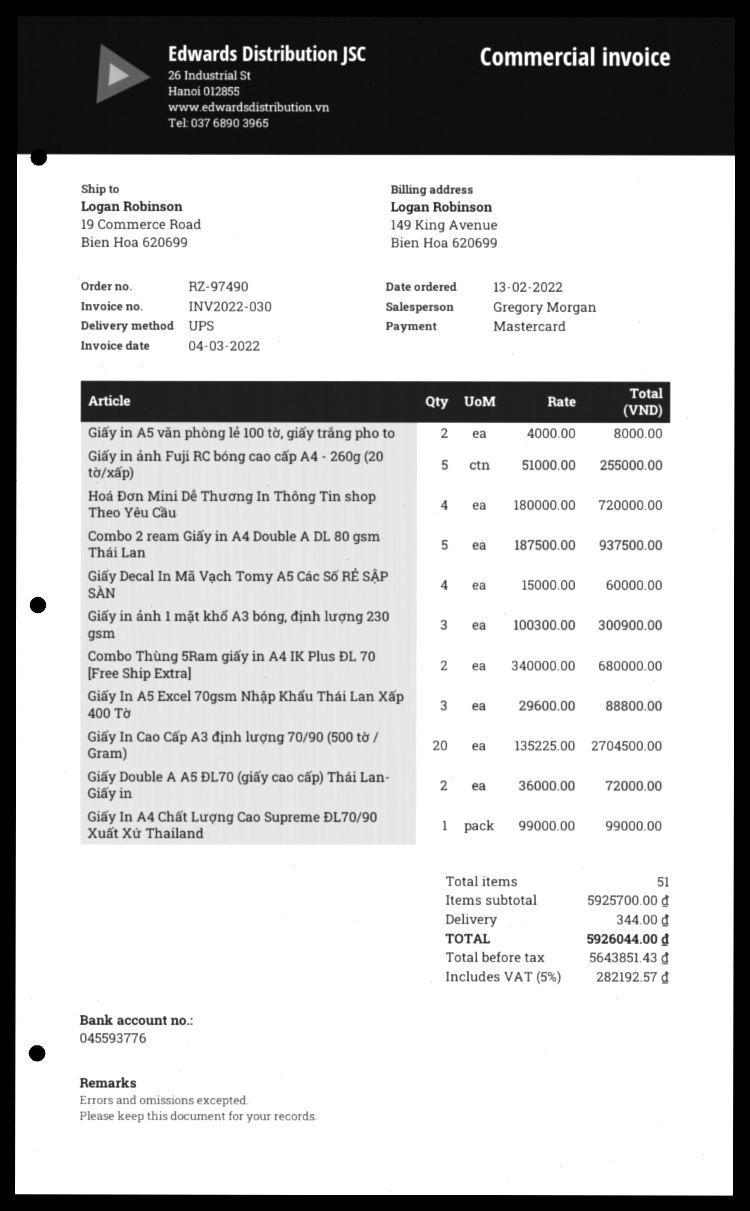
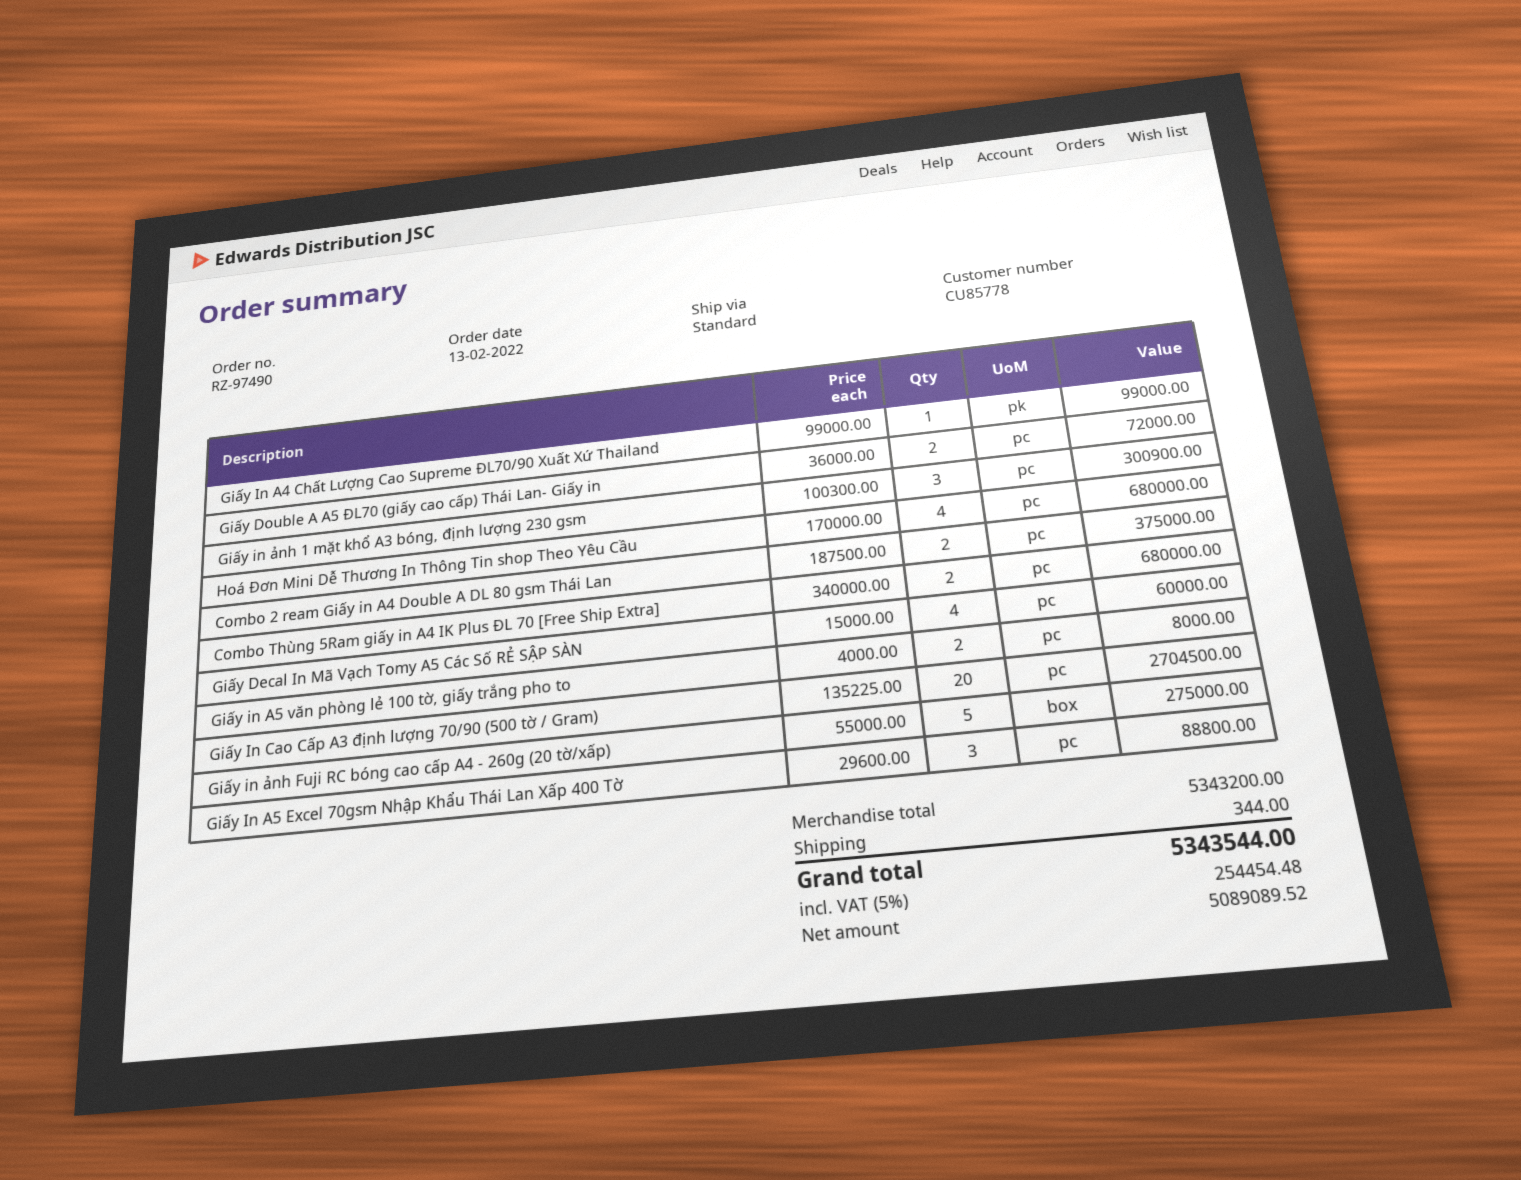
shipping method: UPS -> standard
Giấy in ảnh Fuji RC bóng cao cấp A4 - 260g (20 tờ/xấp): 5 x 51000.00 = 255000.00 -> 5 x 55000.00 = 275000.00
Hoá Đơn Mini Dễ Thương In Thông Tin shop Theo Yêu Cầu: 4 x 180000.00 = 720000.00 -> 4 x 170000.00 = 680000.00
Combo 2 ream Giấy in A4 Double A DL 80 gsm Thái Lan: 5 x 187500.00 = 937500.00 -> 2 x 187500.00 = 375000.00
subtotal: 5925700.00 -> 5343200.00
net: 5643851.43 -> 5089089.52
tax: 5% = 282192.57 -> 5% = 254454.48
total: 5926044.00 -> 5343544.00

